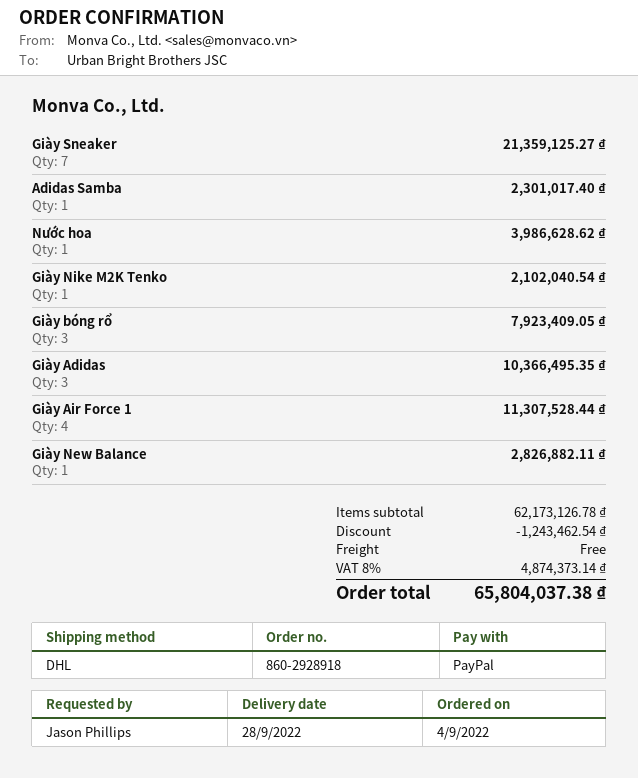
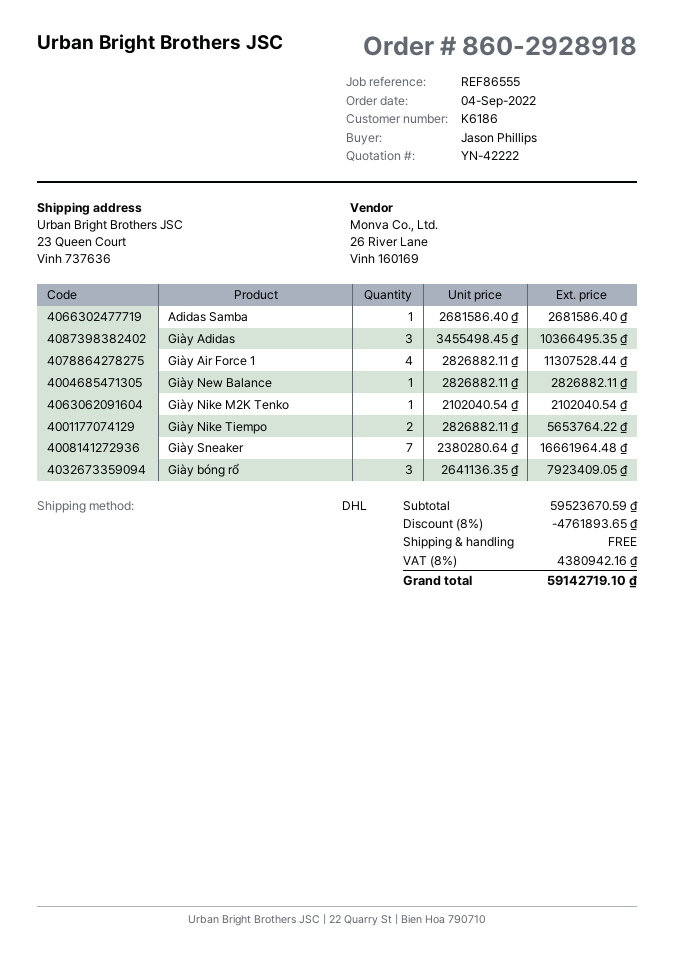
Giày Sneaker: 7 for 21359125.27 -> 7 for 16661964.48
Adidas Samba: 1 for 2301017.40 -> 1 for 2681586.40
Nước hoa: 1 for 3986628.62 -> none
Giày Nike Tiempo: none -> 2 for 5653764.22
subtotal: 62173126.78 -> 59523670.59
discount: 1243462.54 -> 4761893.65
tax: 8% = 4874373.14 -> 8% = 4380942.16
total: 65804037.38 -> 59142719.10

